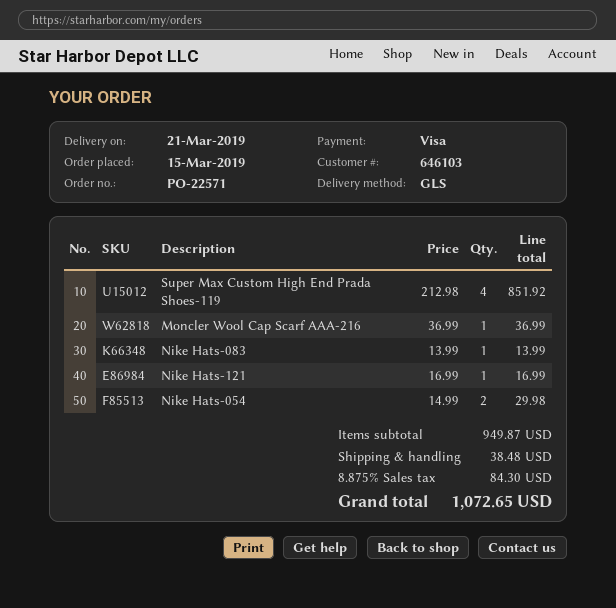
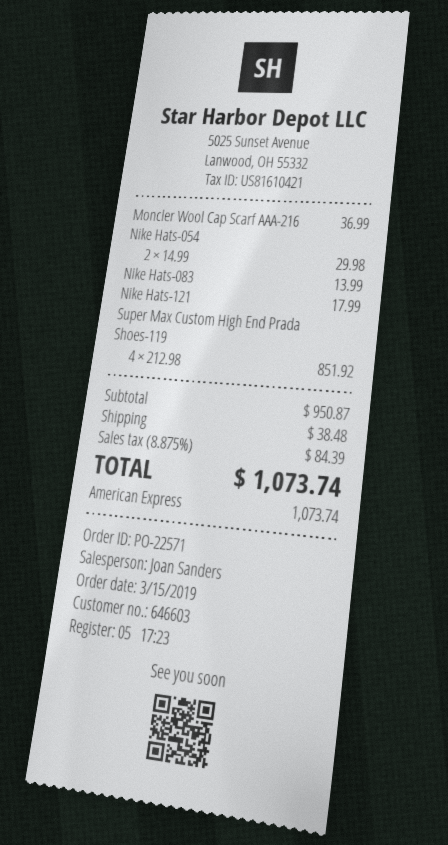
customer number: 646103 -> 646603
payment method: Visa -> American Express
Nike Hats-121: 1 x 16.99 = 16.99 -> 1 x 17.99 = 17.99
subtotal: 949.87 -> 950.87
tax: 8.875% = 84.30 -> 8.875% = 84.39
total: 1072.65 -> 1073.74

